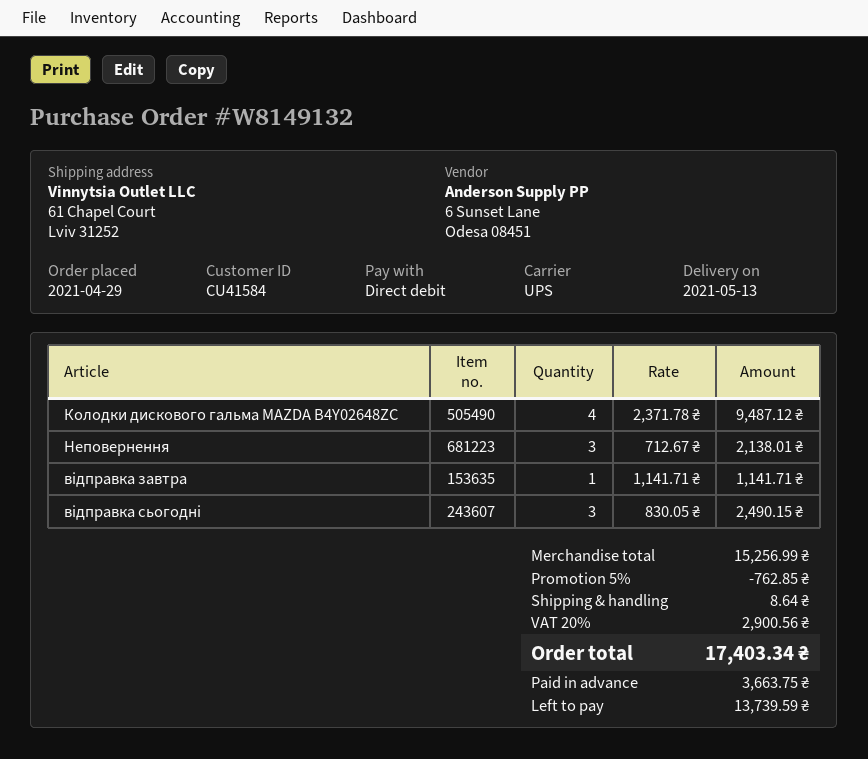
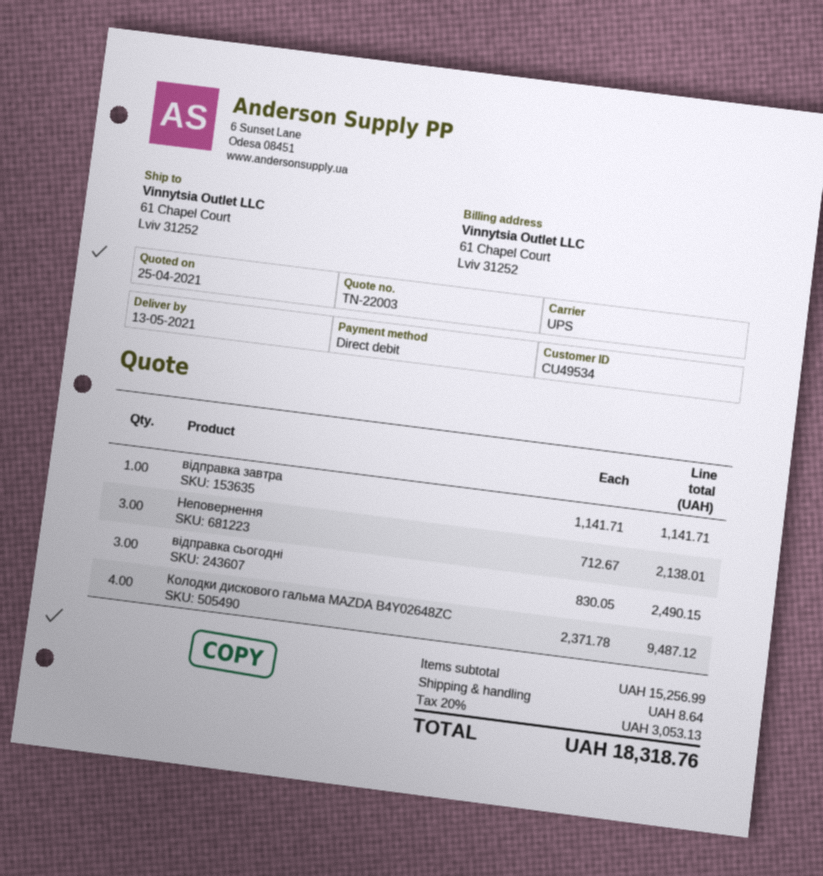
customer number: CU41584 -> CU49534
discount: 5% = 762.85 -> none
tax: 20% = 2900.56 -> 20% = 3053.13
total: 17403.34 -> 18318.76

